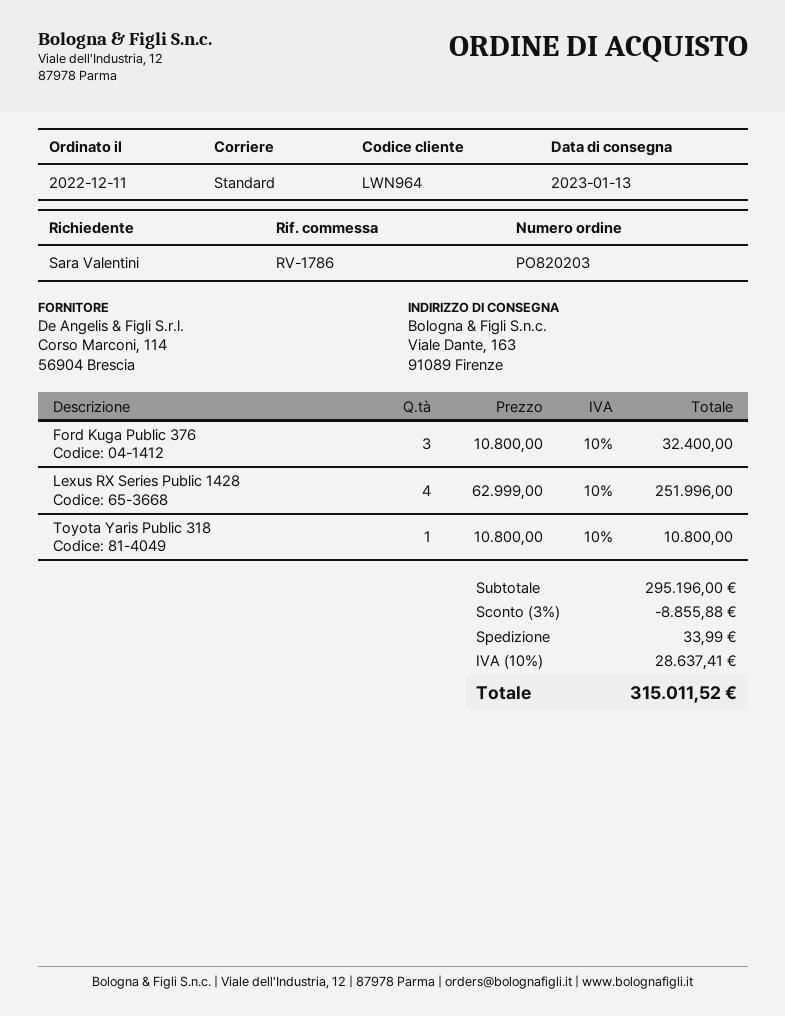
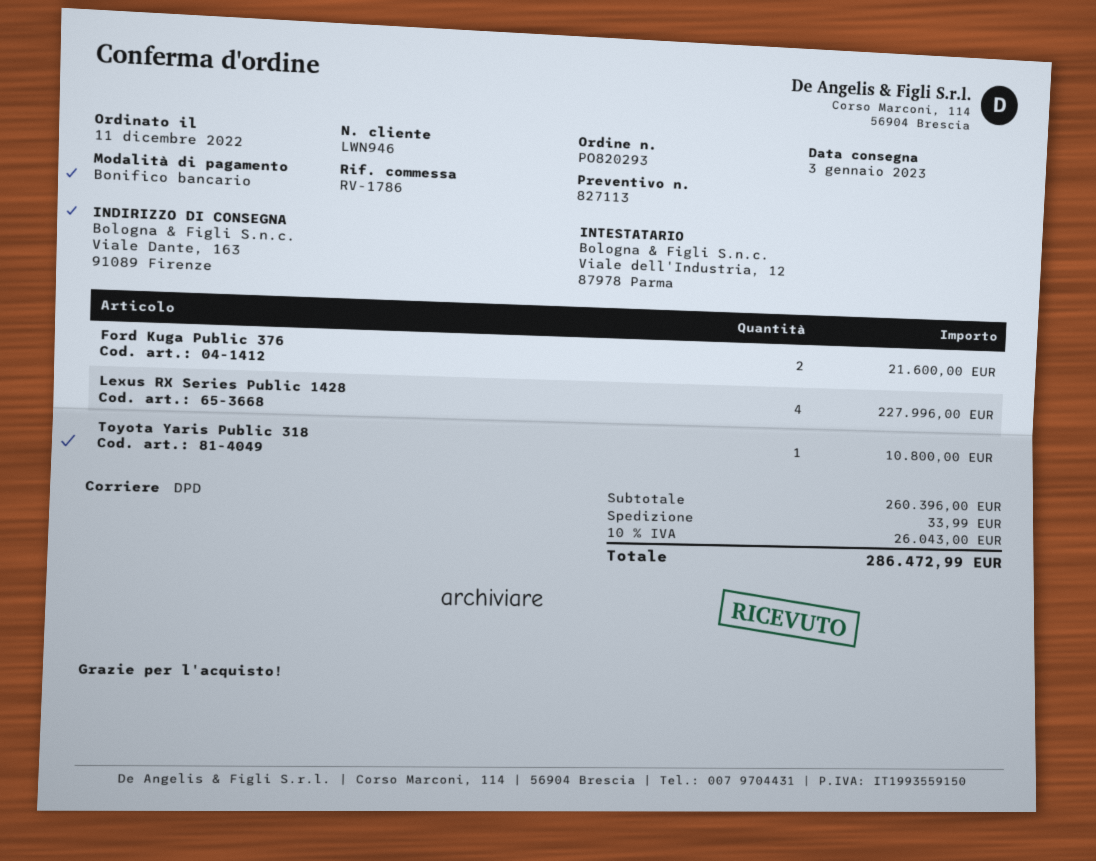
order number: PO820203 -> PO820293
delivery date: 2023-01-13 -> 2023-01-03
customer number: LWN964 -> LWN946
shipping method: standard -> DPD
Ford Kuga Public 376: 3 for 32400.00 -> 2 for 21600.00
Lexus RX Series Public 1428: 4 for 251996.00 -> 4 for 227996.00
subtotal: 295196.00 -> 260396.00
discount: 3% = 8855.88 -> none
tax: 10% = 28637.41 -> 10% = 26043.00
total: 315011.52 -> 286472.99

